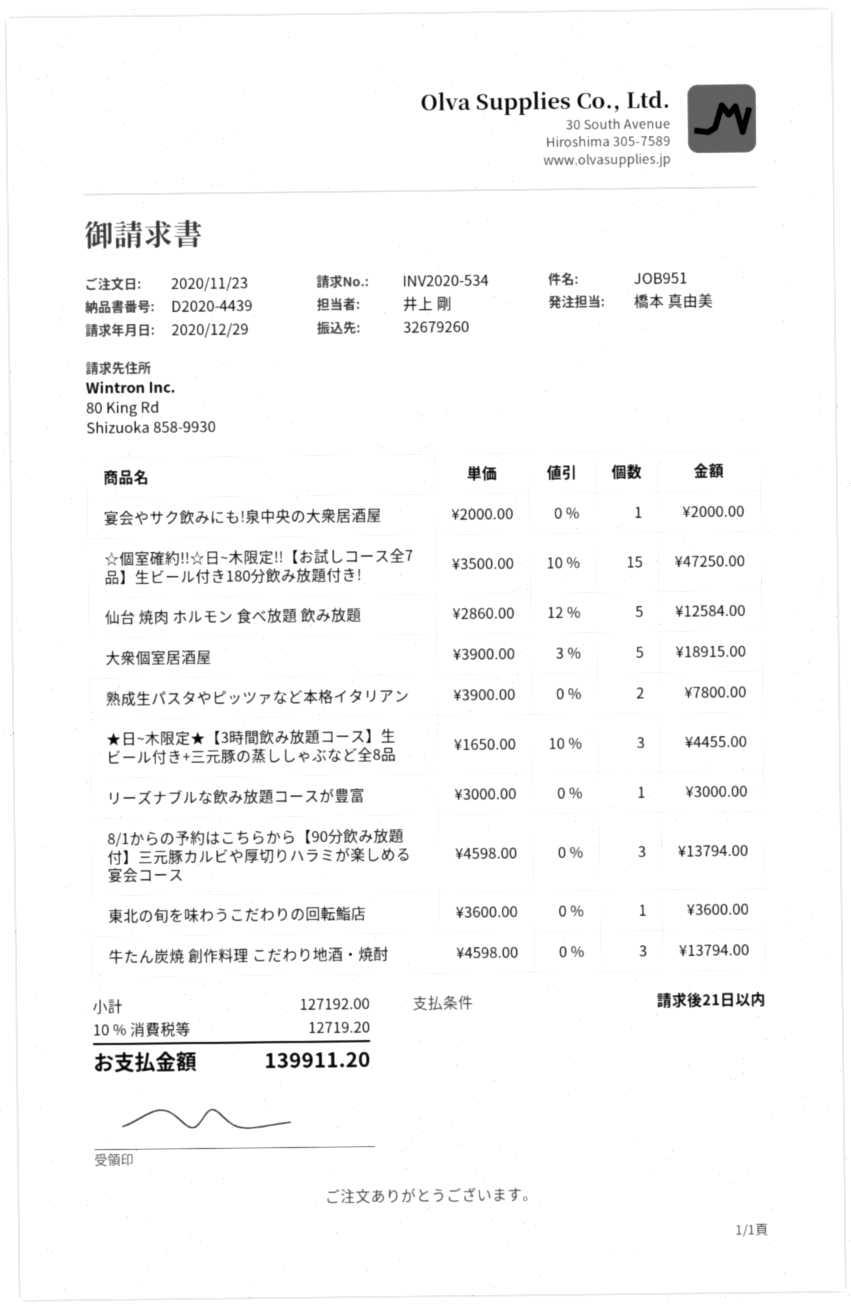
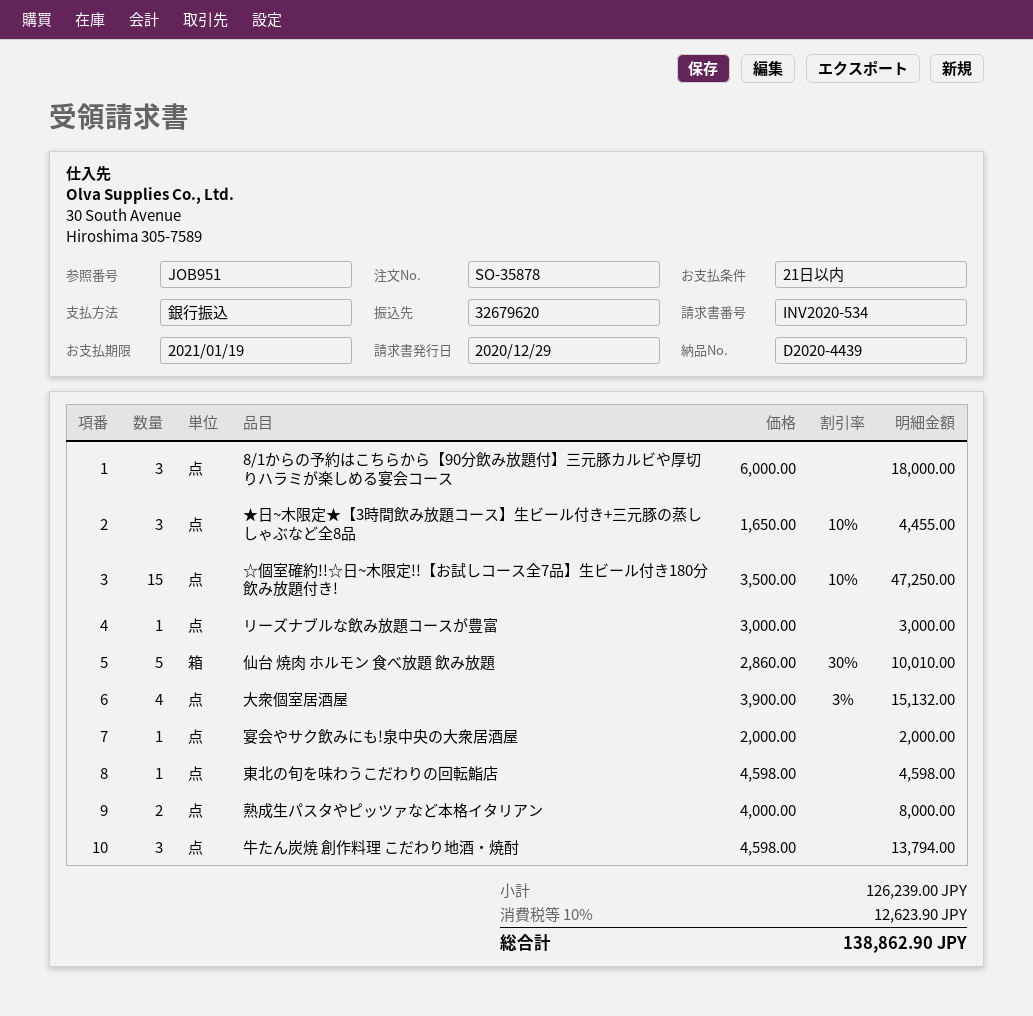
bank account: 32679260 -> 32679620
仙台 焼肉 ホルモン 食べ放題 飲み放題: 5 x 2860.00 - 12% = 12584.00 -> 5 x 2860.00 - 30% = 10010.00
大衆個室居酒屋: 5 x 3900.00 - 3% = 18915.00 -> 4 x 3900.00 - 3% = 15132.00
熟成生パスタやピッツァなど本格イタリアン: 2 x 3900.00 = 7800.00 -> 2 x 4000.00 = 8000.00
8/1からの予約はこちらから【90分飲み放題付】三元豚カルビや厚切りハラミが楽しめる宴会コース: 3 x 4598.00 = 13794.00 -> 3 x 6000.00 = 18000.00
東北の旬を味わうこだわりの回転鮨店: 1 x 3600.00 = 3600.00 -> 1 x 4598.00 = 4598.00
subtotal: 127192.00 -> 126239.00
tax: 10% = 12719.20 -> 10% = 12623.90
total: 139911.20 -> 138862.90

